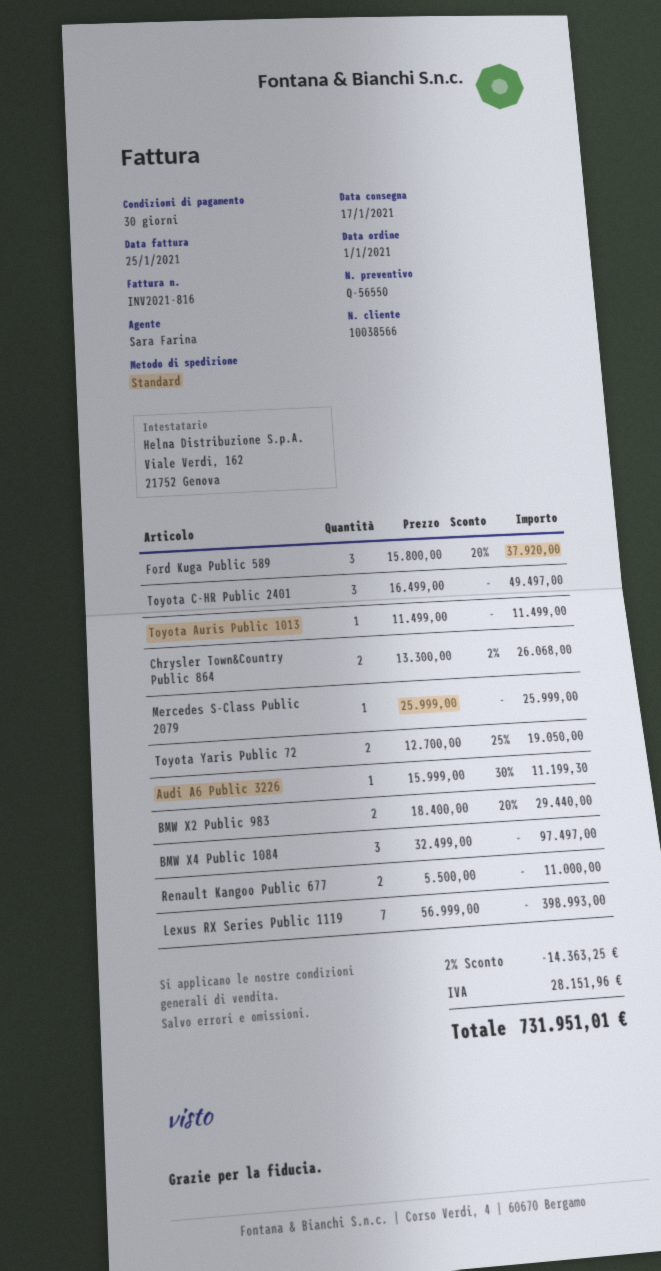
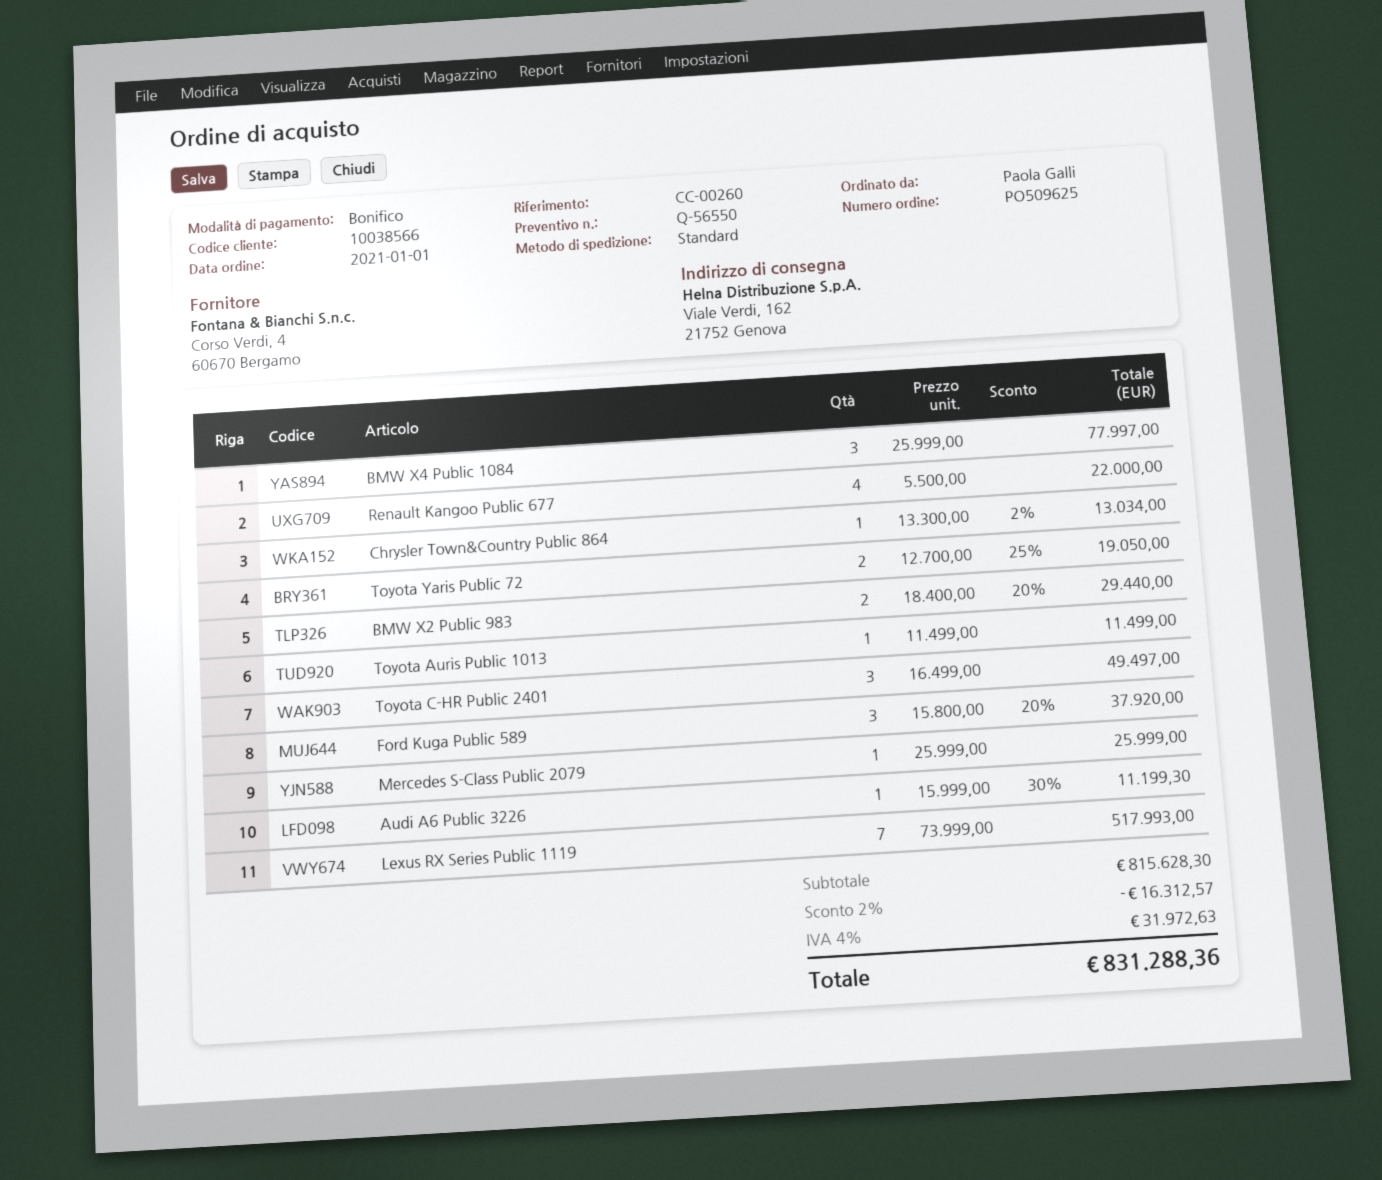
Chrysler Town&Country Public 864: 2 x 13300.00 - 2% = 26068.00 -> 1 x 13300.00 - 2% = 13034.00
BMW X4 Public 1084: 3 x 32499.00 = 97497.00 -> 3 x 25999.00 = 77997.00
Renault Kangoo Public 677: 2 x 5500.00 = 11000.00 -> 4 x 5500.00 = 22000.00
Lexus RX Series Public 1119: 7 x 56999.00 = 398993.00 -> 7 x 73999.00 = 517993.00
discount: 2% = 14363.25 -> 2% = 16312.57
tax: 28151.96 -> 31972.63
total: 731951.01 -> 831288.36

